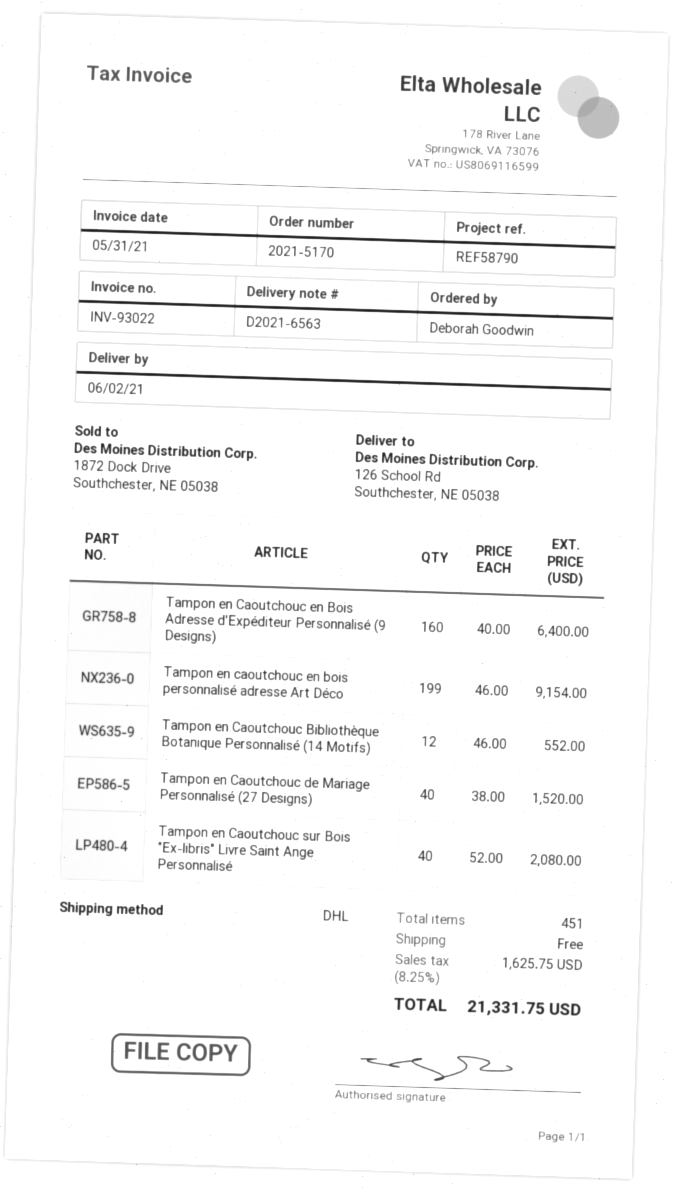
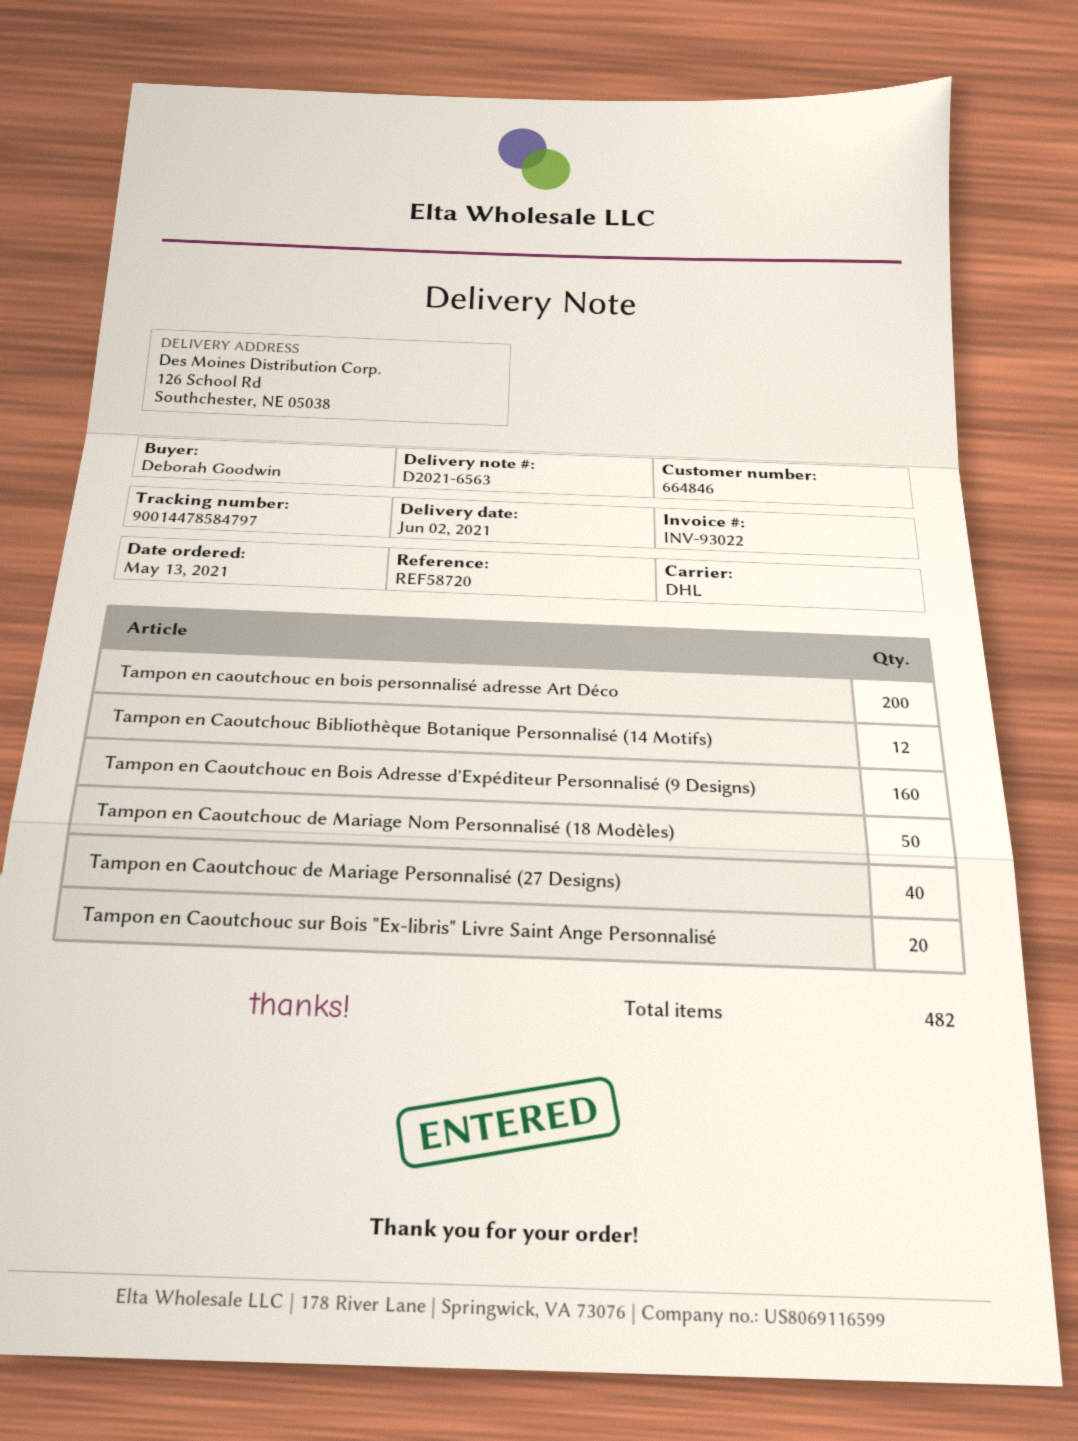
reference: REF58790 -> REF58720
Tampon en caoutchouc en bois personnalisé adresse Art Déco: 199 -> 200
Tampon en Caoutchouc sur Bois "Ex-libris" Livre Saint Ange Personnalisé: 40 -> 20
Tampon en Caoutchouc de Mariage Nom Personnalisé (18 Modèles): none -> 50
total quantity: 451 -> 482

